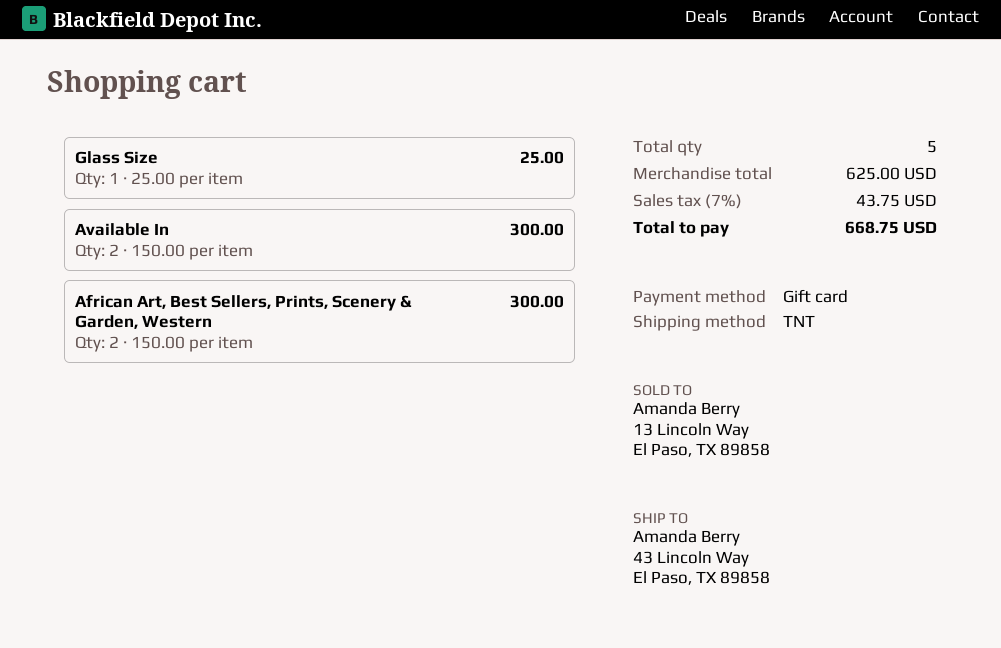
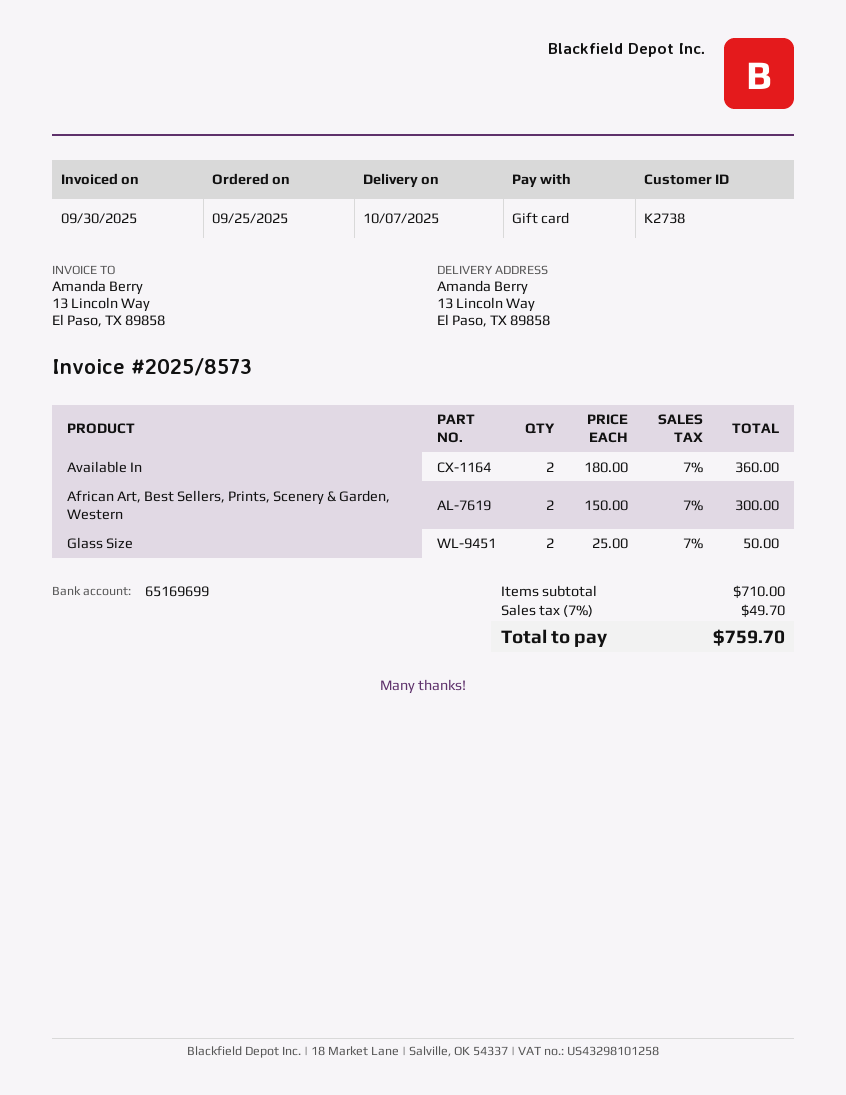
ship to: 43 Lincoln Way, El Paso, TX 89858 -> 13 Lincoln Way, El Paso, TX 89858
Glass Size: 1 x 25.00 = 25.00 -> 2 x 25.00 = 50.00
Available In: 2 x 150.00 = 300.00 -> 2 x 180.00 = 360.00
subtotal: 625.00 -> 710.00
tax: 7% = 43.75 -> 7% = 49.70
total: 668.75 -> 759.70

